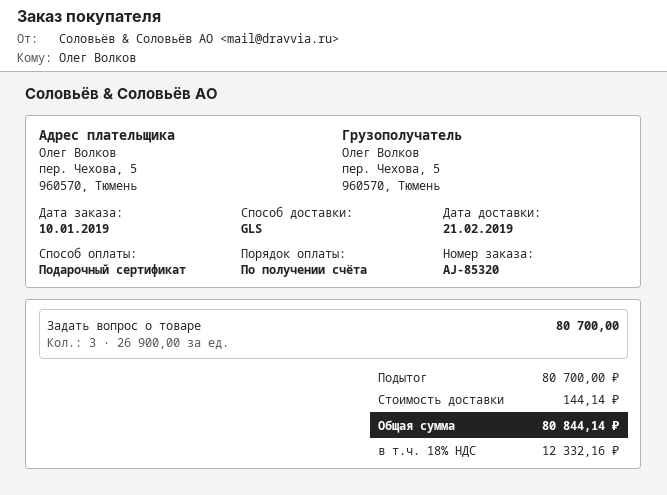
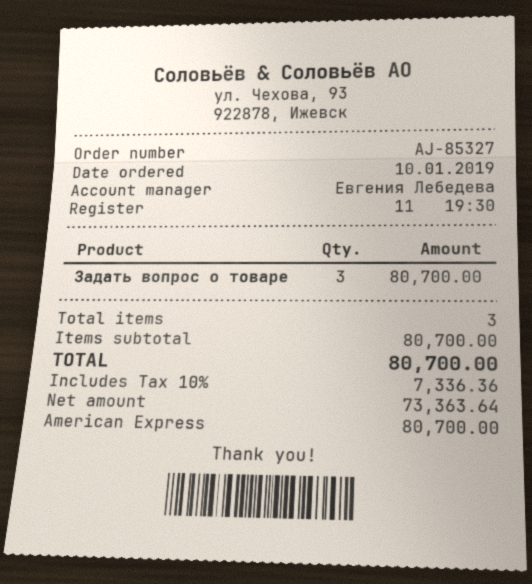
order number: AJ-85320 -> AJ-85327
payment method: gift card -> American Express
shipping: 144.14 -> none
tax: 18% = 12332.16 -> 10% = 7336.36
total: 80844.14 -> 80700.00

